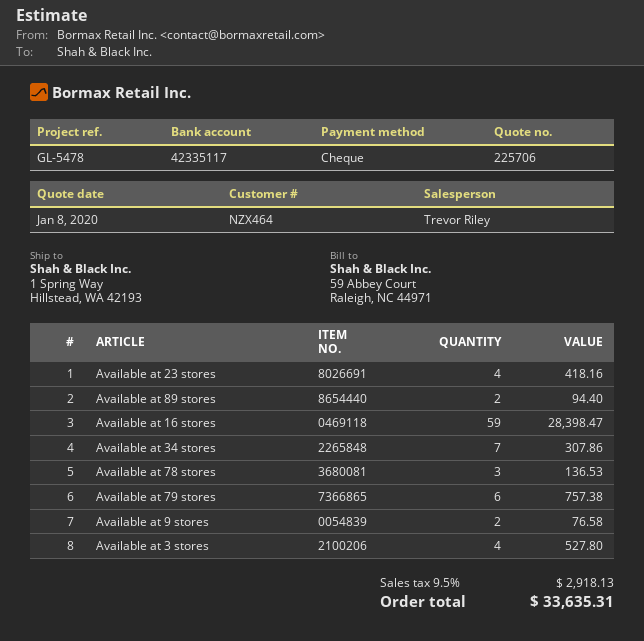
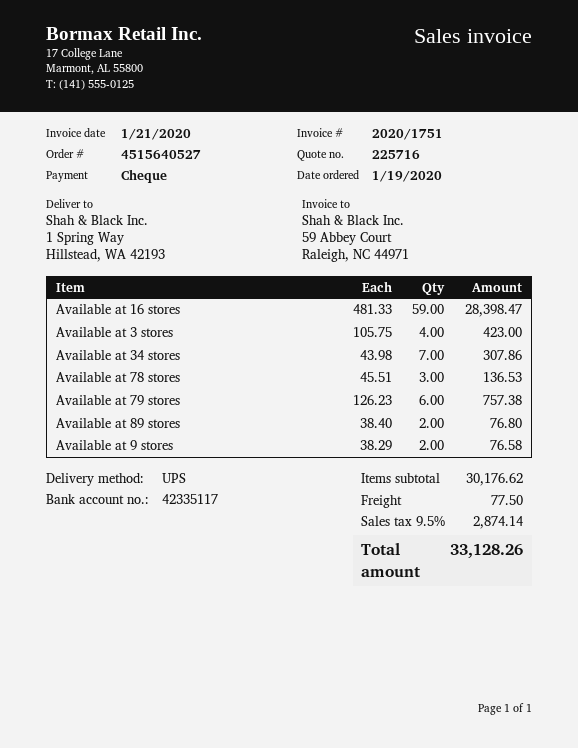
quote number: 225706 -> 225716
Available at 23 stores: 4 for 418.16 -> none
Available at 89 stores: 2 for 94.40 -> 2 for 76.80
Available at 3 stores: 4 for 527.80 -> 4 for 423.00
shipping: none -> 77.50
tax: 9.5% = 2918.13 -> 9.5% = 2874.14
total: 33635.31 -> 33128.26

